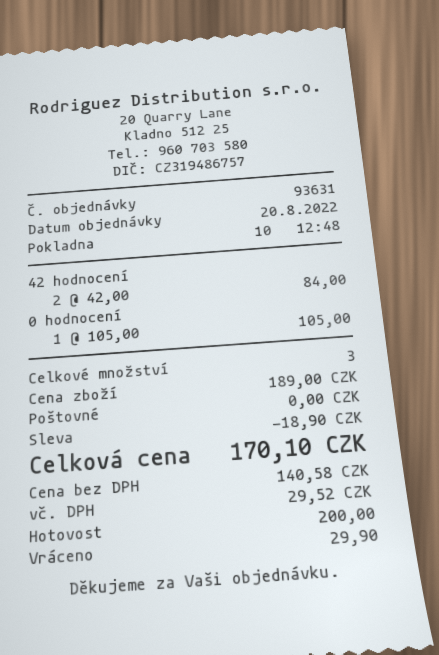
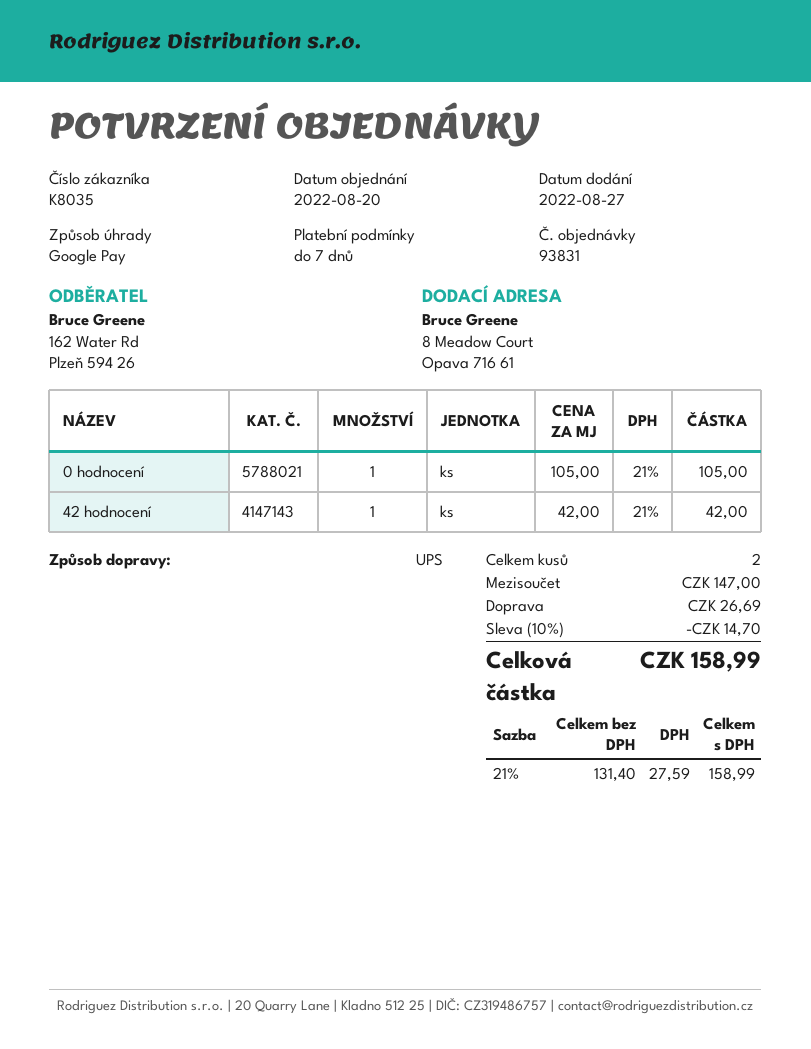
order number: 93631 -> 93831
payment method: cash -> Google Pay
42 hodnocení: 2 x 42.00 = 84.00 -> 1 x 42.00 = 42.00
total quantity: 3 -> 2
subtotal: 189.00 -> 147.00
discount: 18.90 -> 14.70
shipping: 0.00 -> 26.69
net: 140.58 -> 131.40
tax: 29.52 -> 27.59
total: 170.10 -> 158.99

